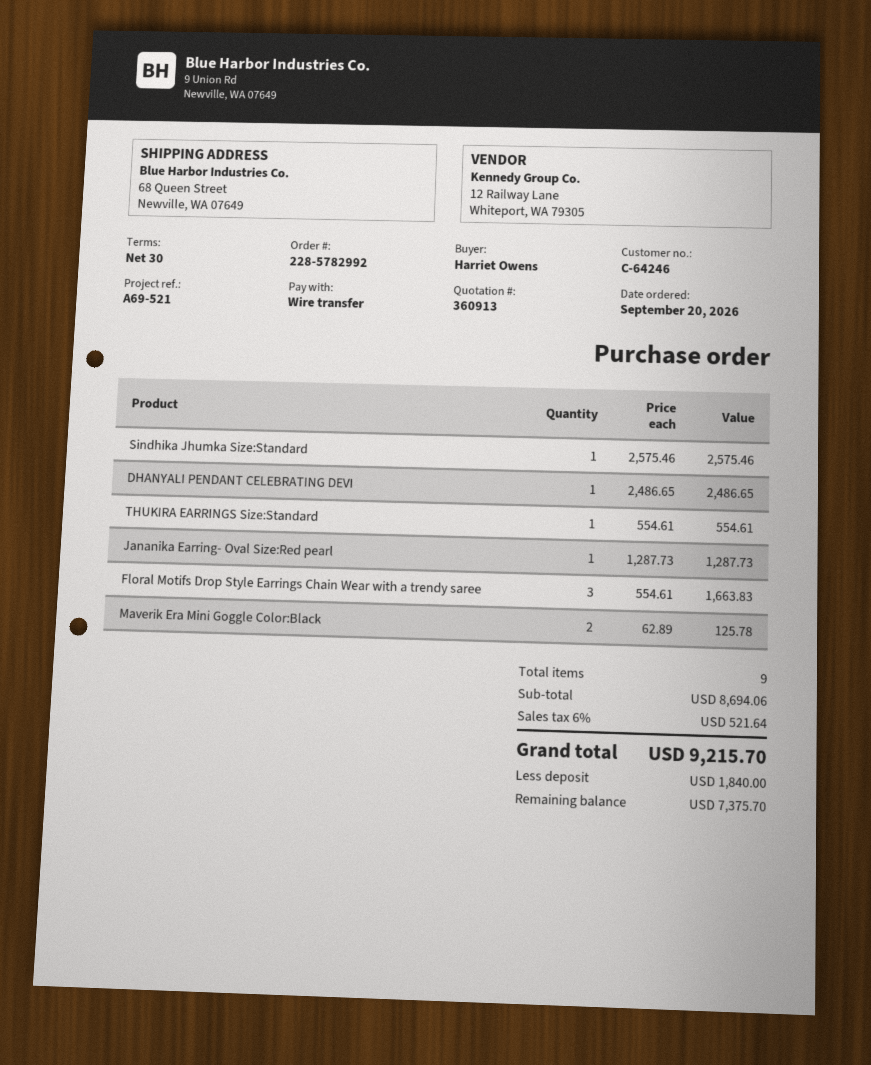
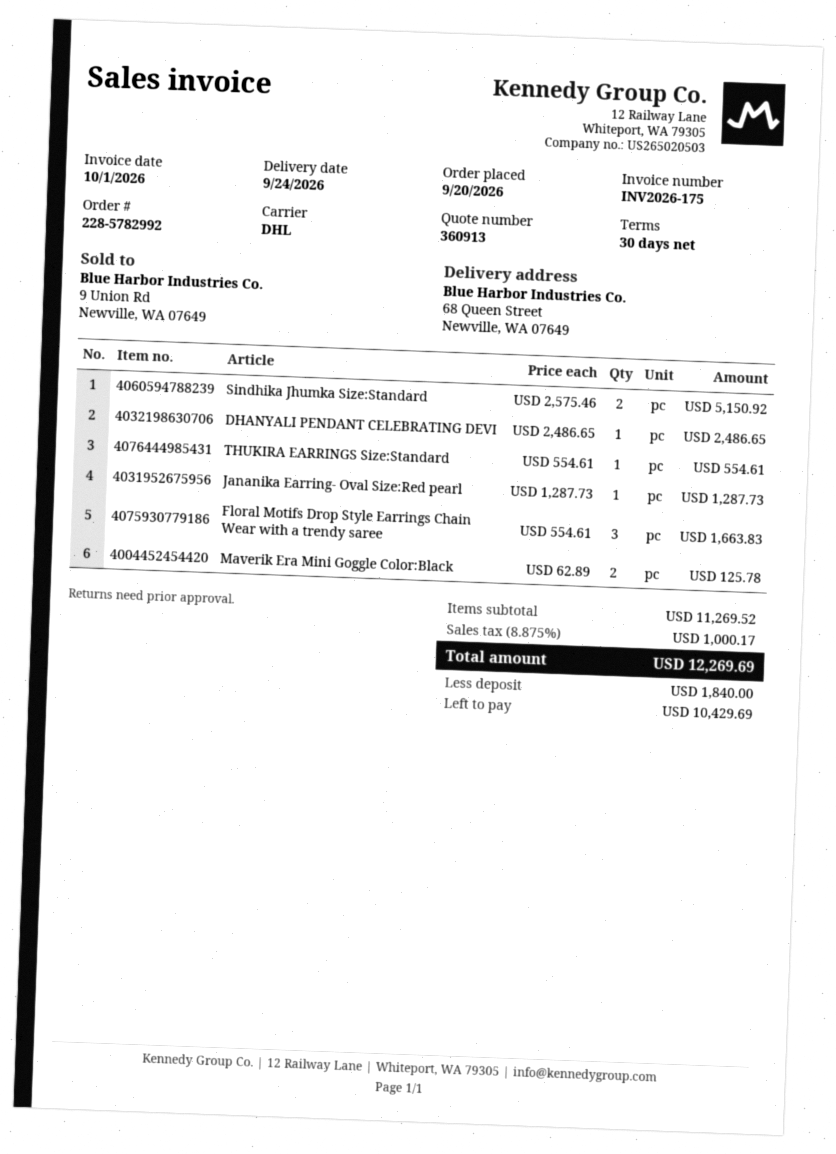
Sindhika Jhumka Size:Standard: 1 x 2575.46 = 2575.46 -> 2 x 2575.46 = 5150.92
subtotal: 8694.06 -> 11269.52
tax: 6% = 521.64 -> 8.875% = 1000.17
total: 9215.70 -> 12269.69
balance: 7375.70 -> 10429.69

